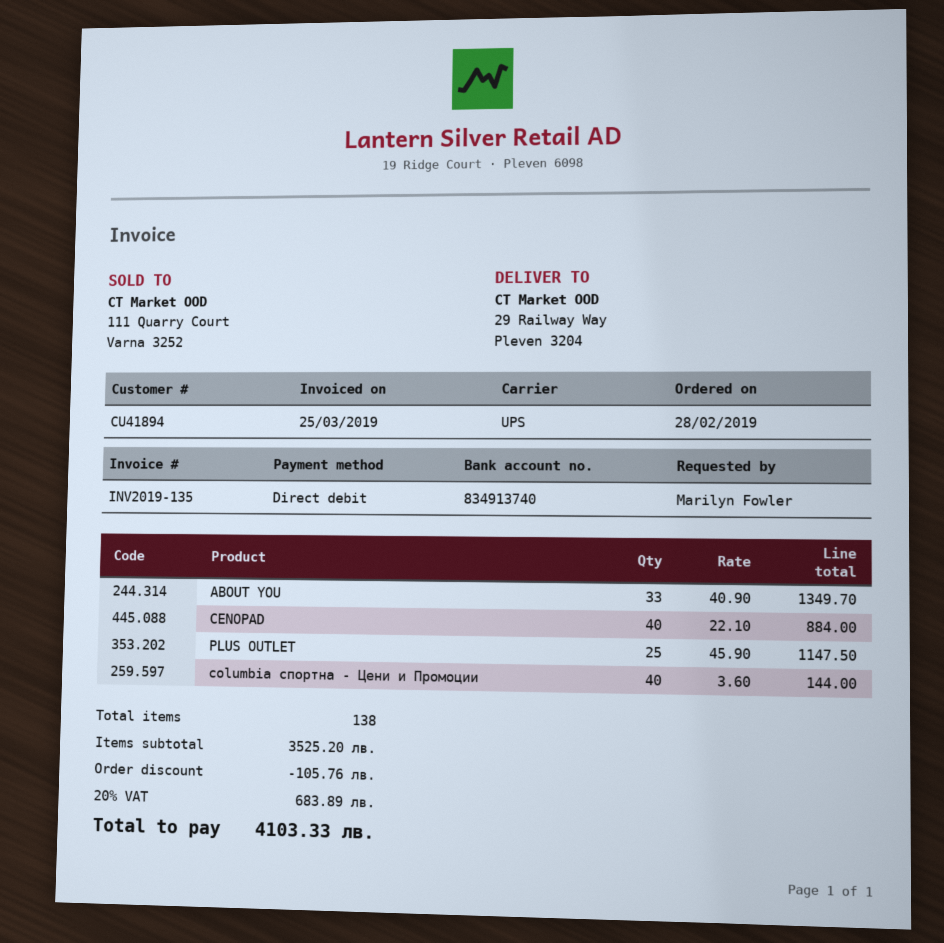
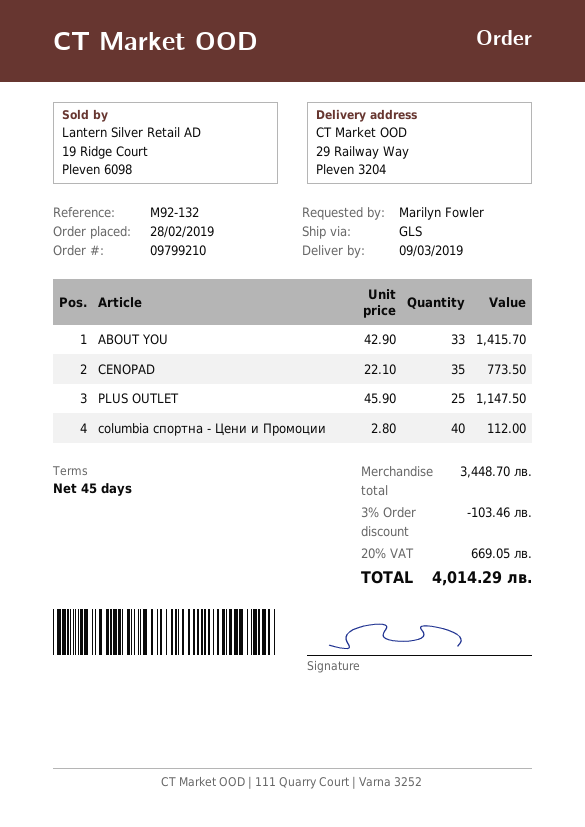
shipping method: UPS -> GLS
ABOUT YOU: 33 x 40.90 = 1349.70 -> 33 x 42.90 = 1415.70
CENOPAD: 40 x 22.10 = 884.00 -> 35 x 22.10 = 773.50
columbia спортна - Цени и Промоции: 40 x 3.60 = 144.00 -> 40 x 2.80 = 112.00
subtotal: 3525.20 -> 3448.70
discount: 105.76 -> 103.46
tax: 20% = 683.89 -> 20% = 669.05
total: 4103.33 -> 4014.29

